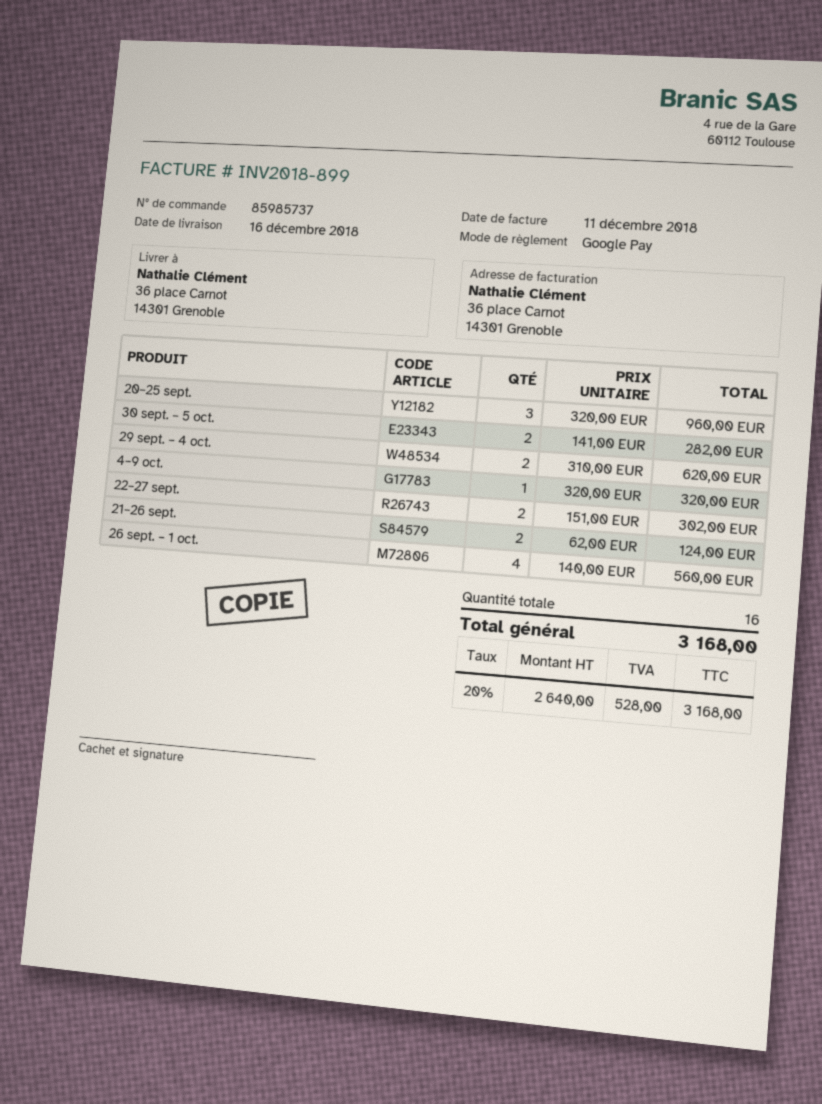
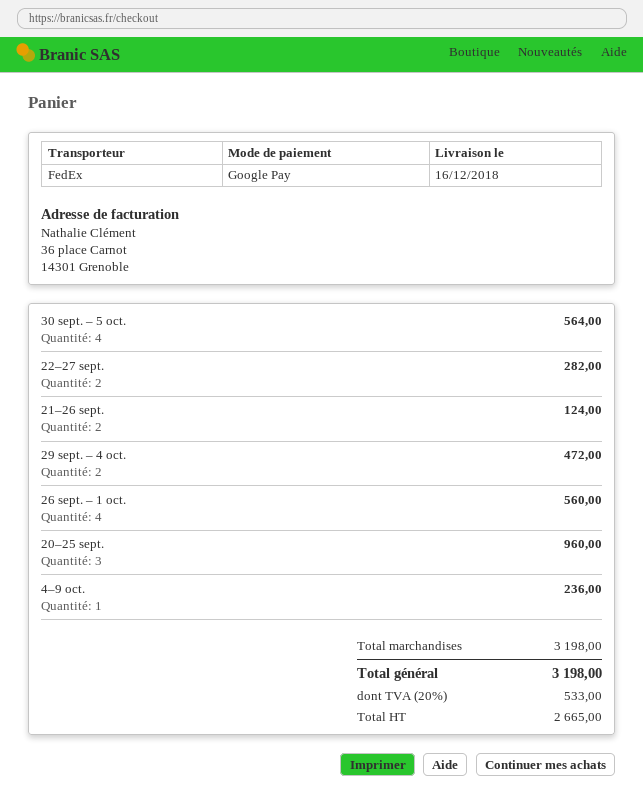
30 sept. – 5 oct.: 2 for 282.00 -> 4 for 564.00
29 sept. – 4 oct.: 2 for 620.00 -> 2 for 472.00
4–9 oct.: 1 for 320.00 -> 1 for 236.00
22–27 sept.: 2 for 302.00 -> 2 for 282.00
net: 2640.00 -> 2665.00
tax: 20% = 528.00 -> 20% = 533.00
total: 3168.00 -> 3198.00

